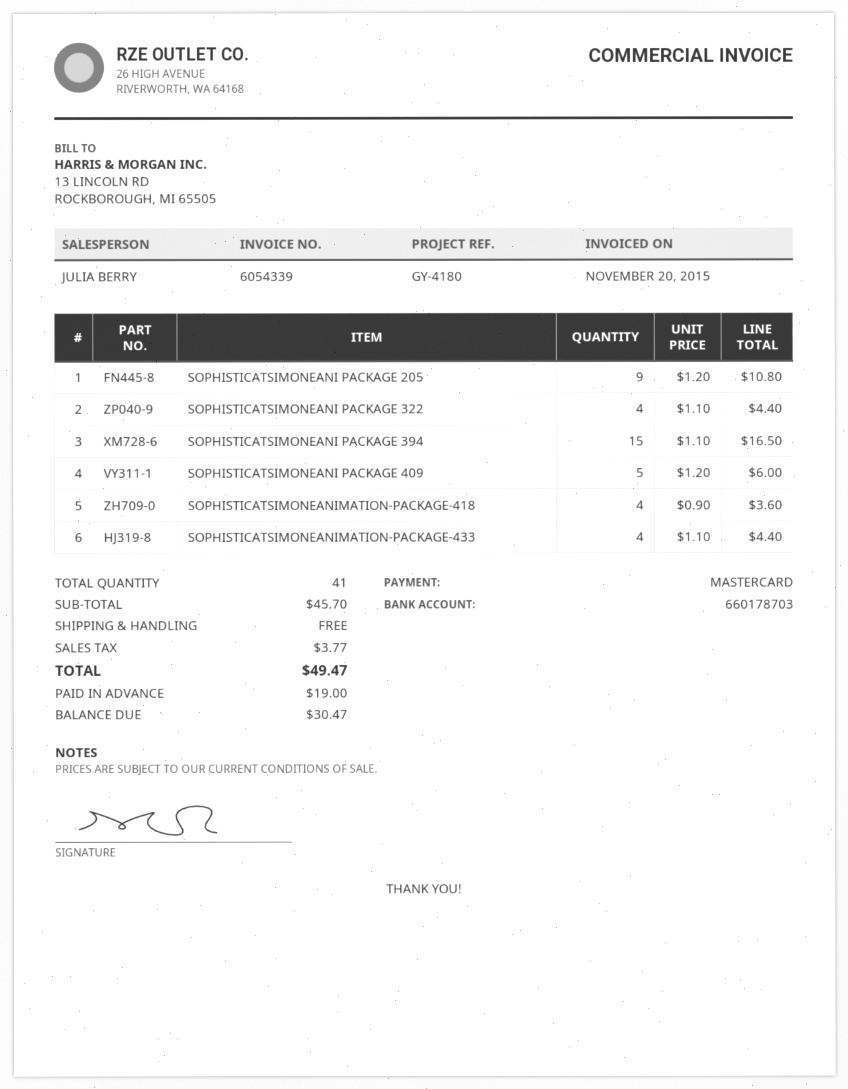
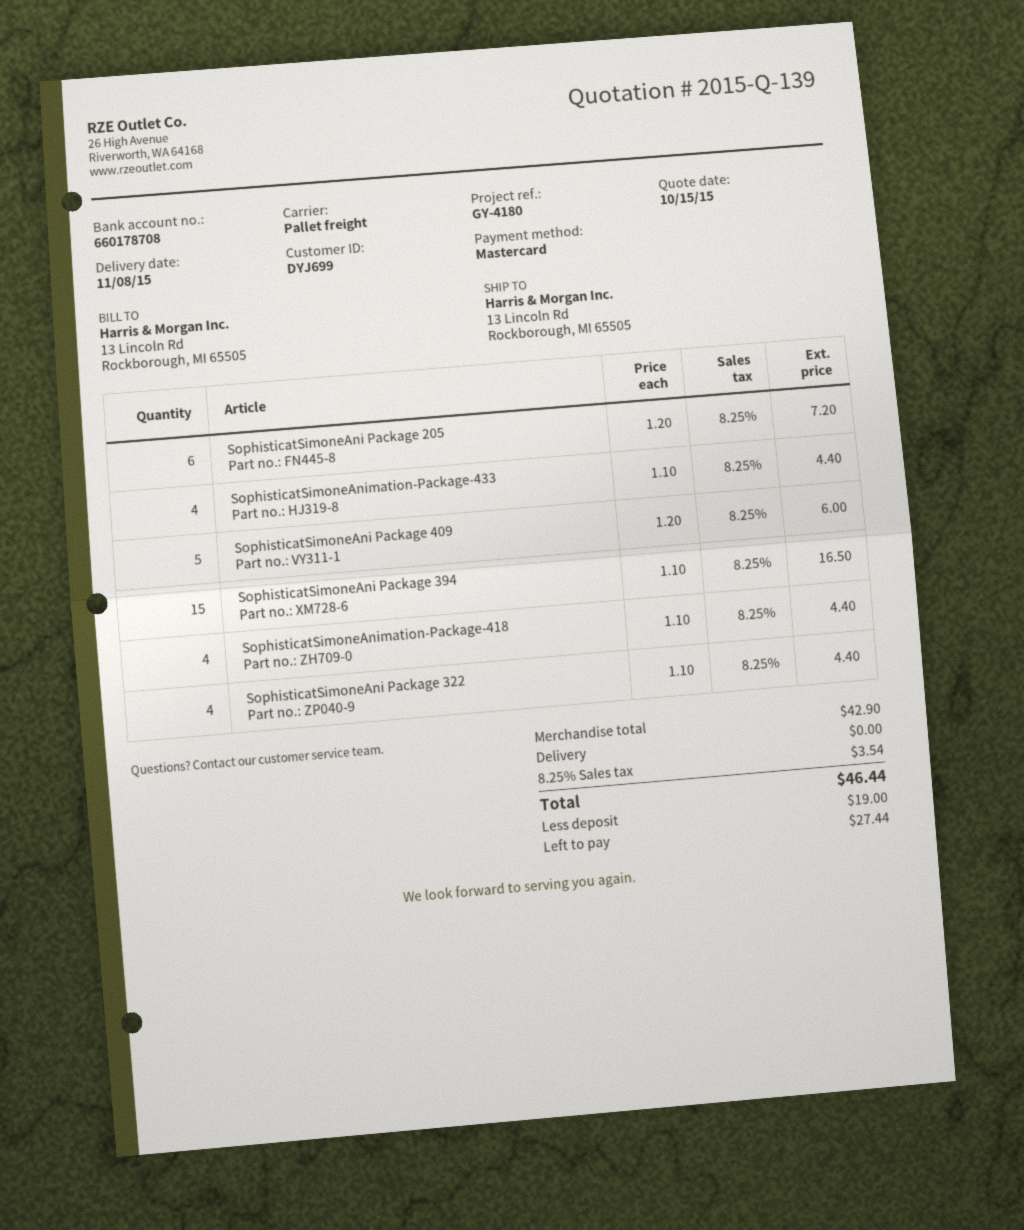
bank account: 660178703 -> 660178708
SOPHISTICATSIMONEANI PACKAGE 205: 9 x 1.20 = 10.80 -> 6 x 1.20 = 7.20
SOPHISTICATSIMONEANIMATION-PACKAGE-418: 4 x 0.90 = 3.60 -> 4 x 1.10 = 4.40
subtotal: 45.70 -> 42.90
tax: 3.77 -> 3.54
total: 49.47 -> 46.44
balance: 30.47 -> 27.44

